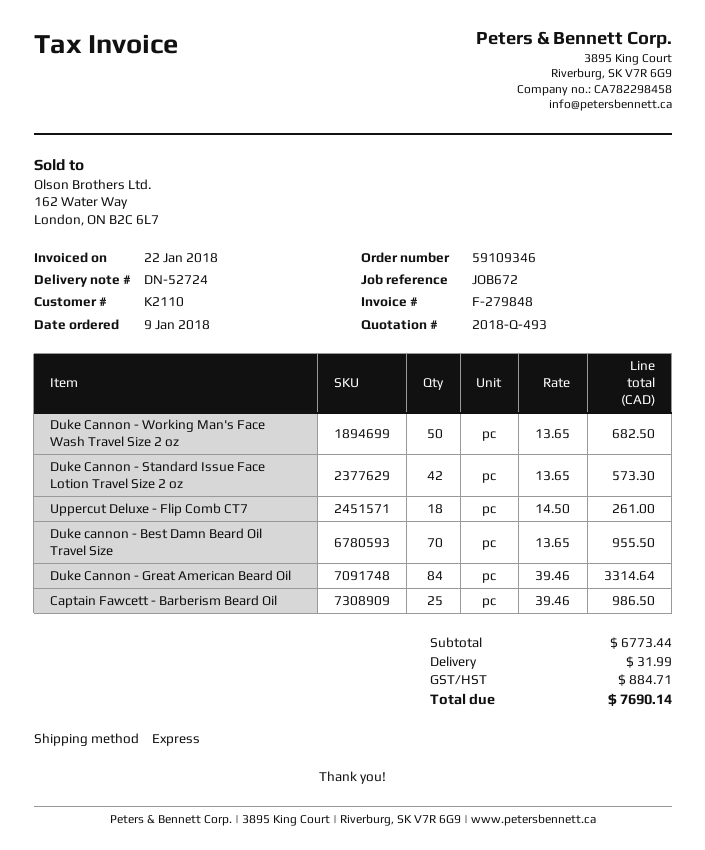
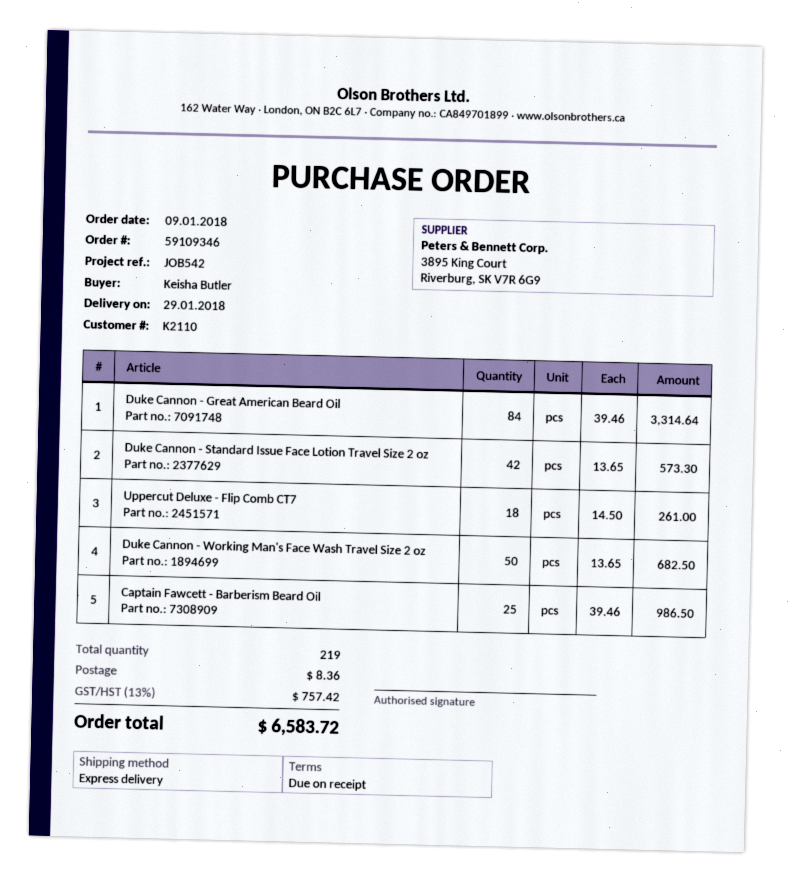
reference: JOB672 -> JOB542
Duke cannon - Best Damn Beard Oil Travel Size: 70 x 13.65 = 955.50 -> none
shipping: 31.99 -> 8.36
tax: 884.71 -> 757.42
total: 7690.14 -> 6583.72

